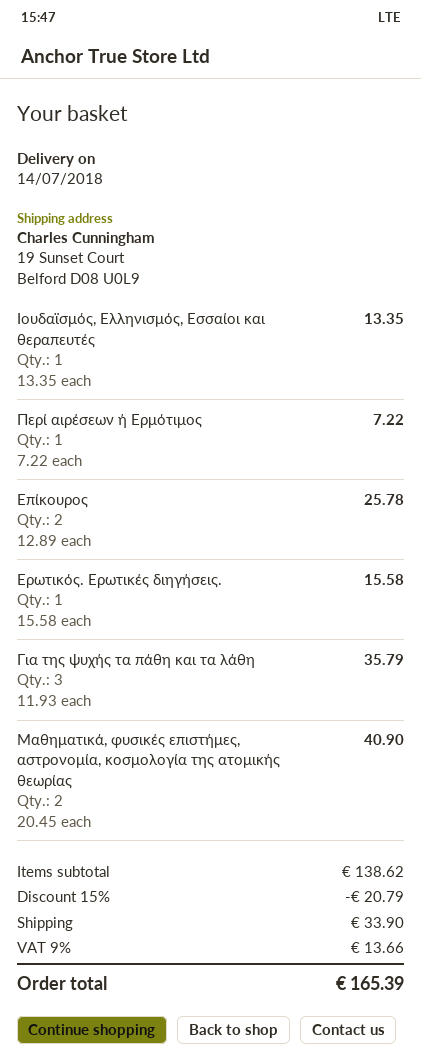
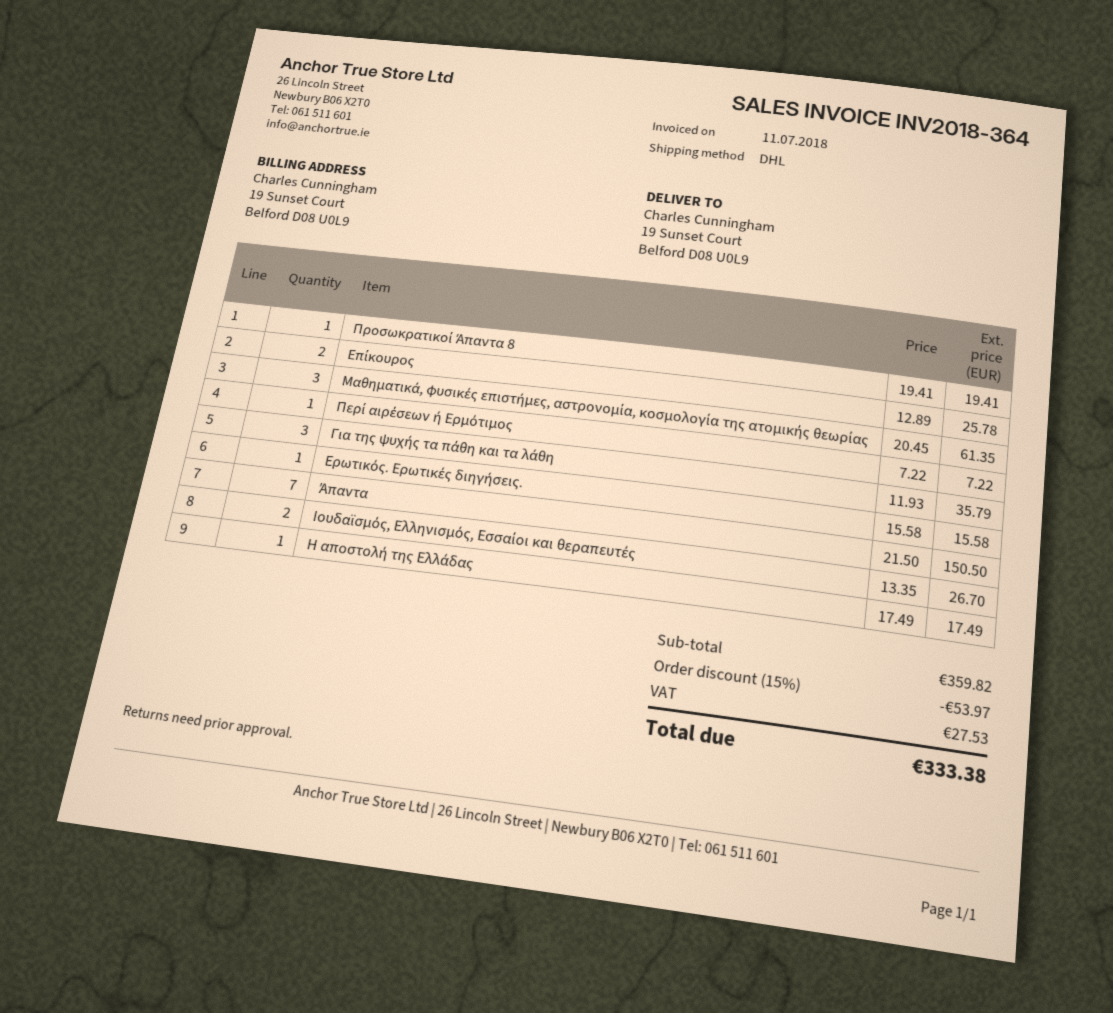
Ιουδαϊσμός, Ελληνισμός, Εσσαίοι και θεραπευτές: 1 x 13.35 = 13.35 -> 2 x 13.35 = 26.70
Μαθηματικά, φυσικές επιστήμες, αστρονομία, κοσμολογία της ατομικής θεωρίας: 2 x 20.45 = 40.90 -> 3 x 20.45 = 61.35
Προσωκρατικοί Άπαντα 8: none -> 1 x 19.41 = 19.41
Άπαντα: none -> 7 x 21.50 = 150.50
Η αποστολή της Ελλάδας: none -> 1 x 17.49 = 17.49
subtotal: 138.62 -> 359.82
discount: 15% = 20.79 -> 15% = 53.97
shipping: 33.90 -> none
tax: 13.66 -> 27.53
total: 165.39 -> 333.38

